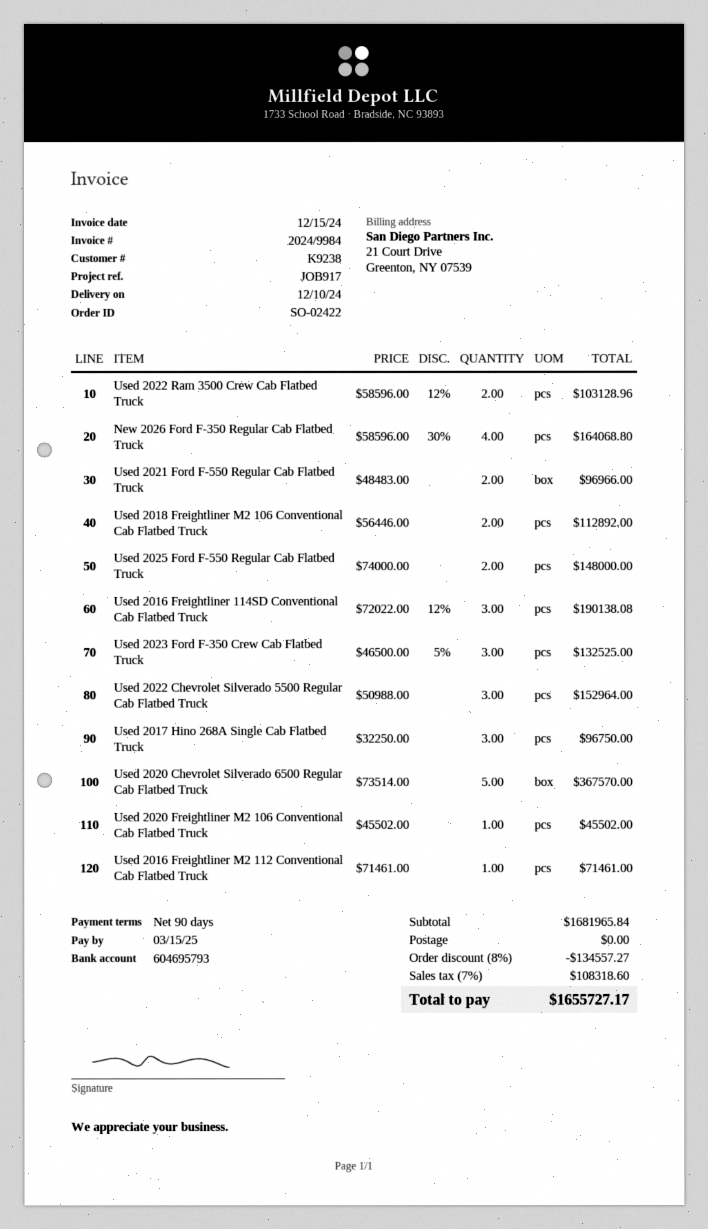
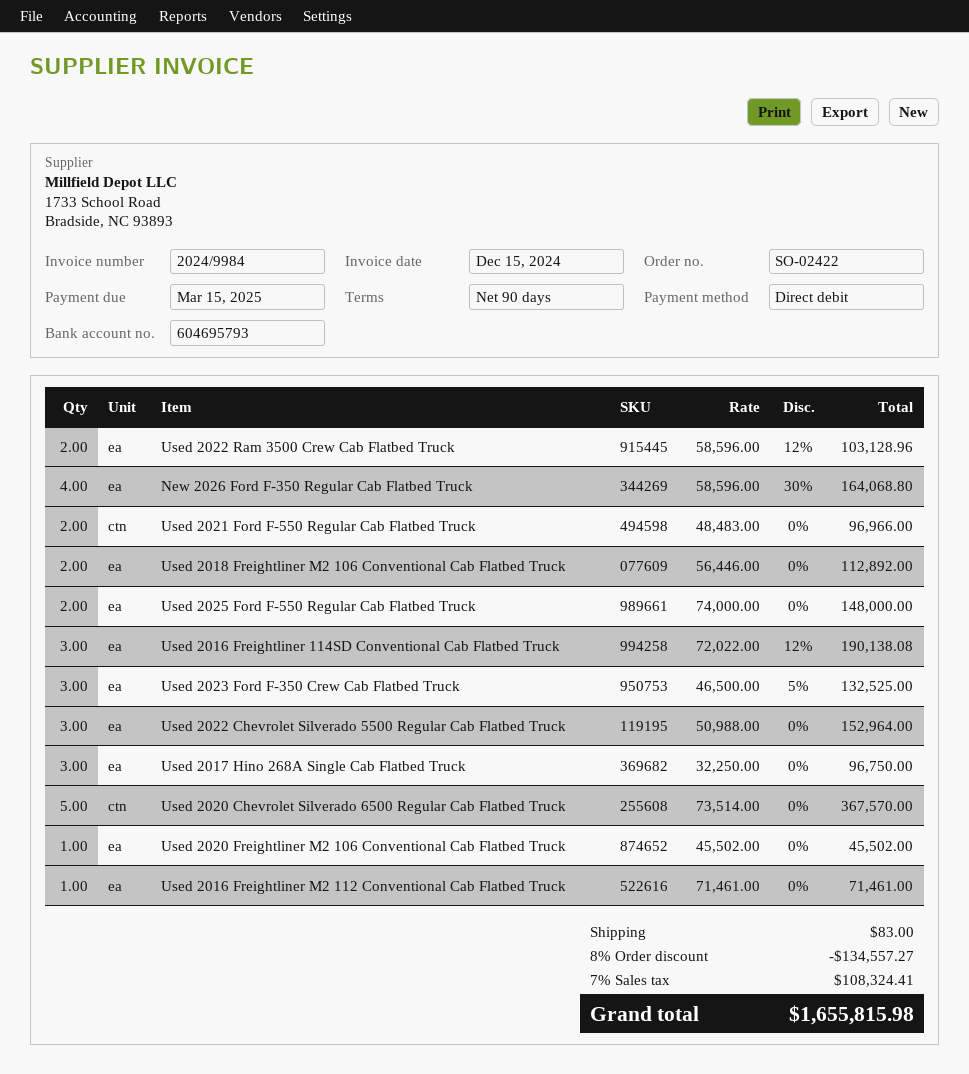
shipping: 0.00 -> 83.00
tax: 7% = 108318.60 -> 7% = 108324.41
total: 1655727.17 -> 1655815.98

